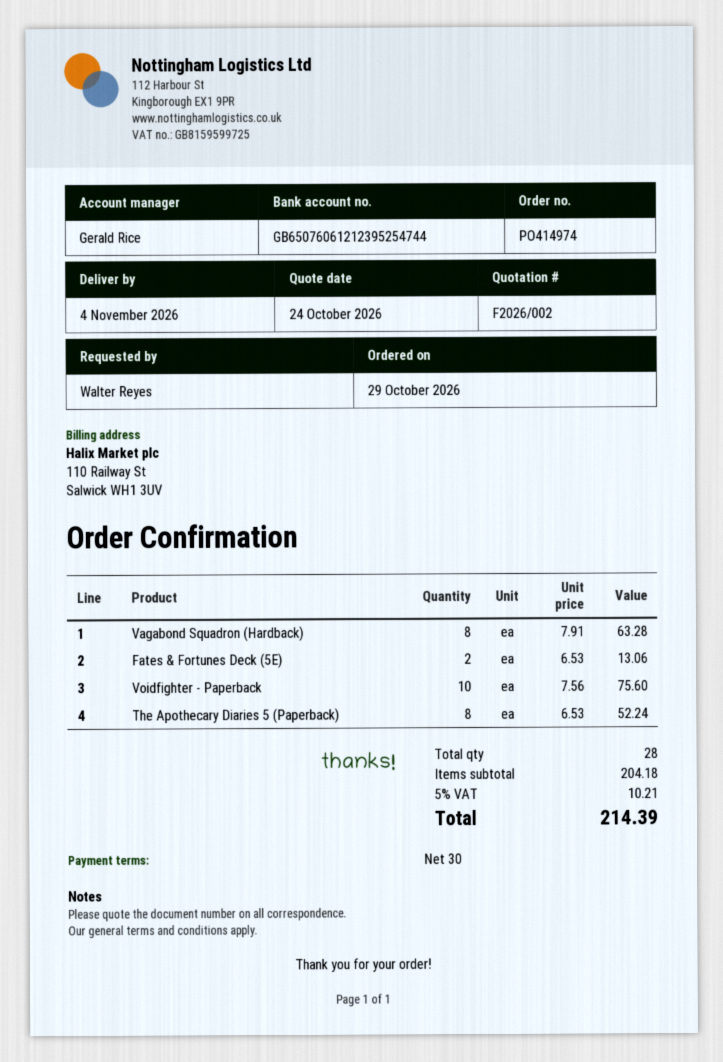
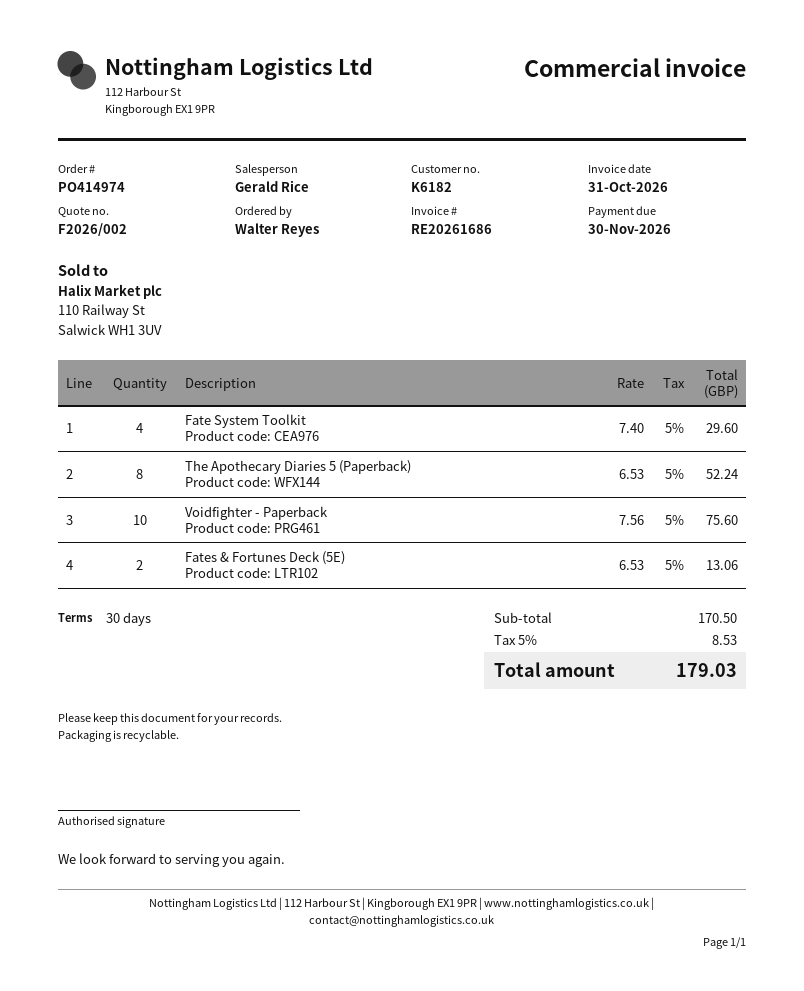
Vagabond Squadron (Hardback): 8 x 7.91 = 63.28 -> none
Fate System Toolkit: none -> 4 x 7.40 = 29.60
subtotal: 204.18 -> 170.50
tax: 5% = 10.21 -> 5% = 8.53
total: 214.39 -> 179.03

